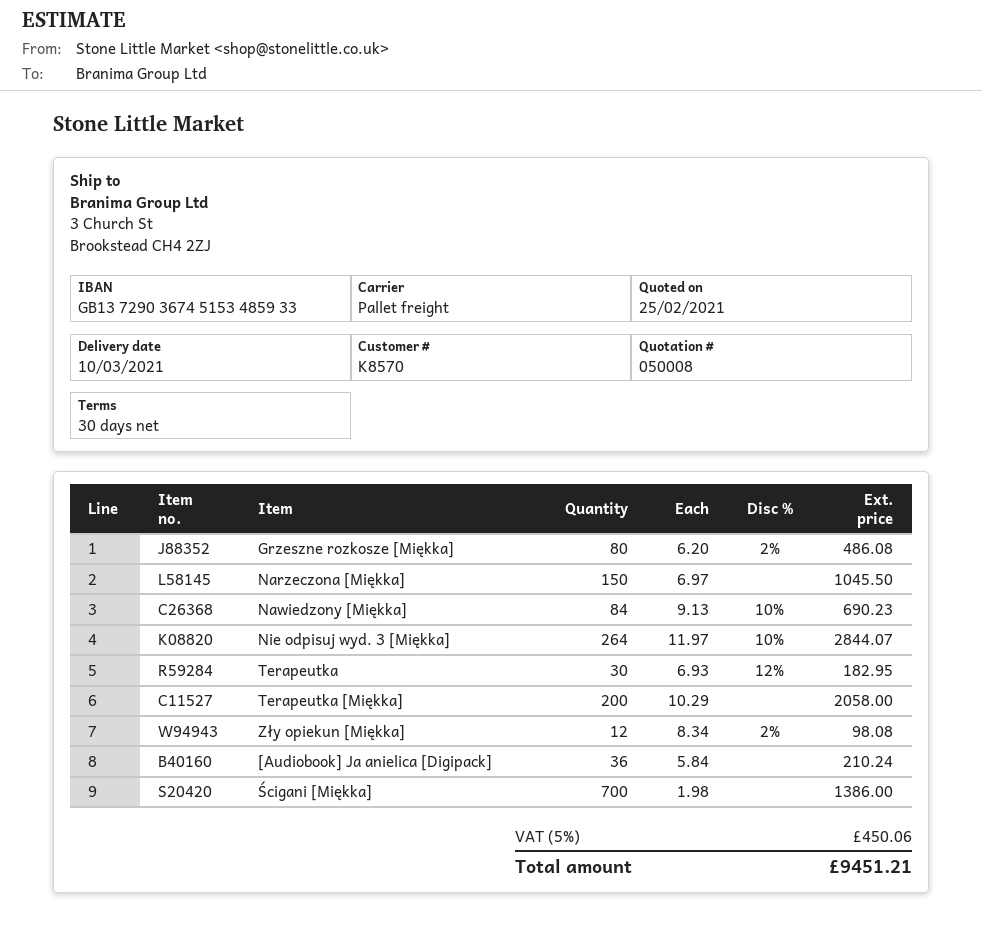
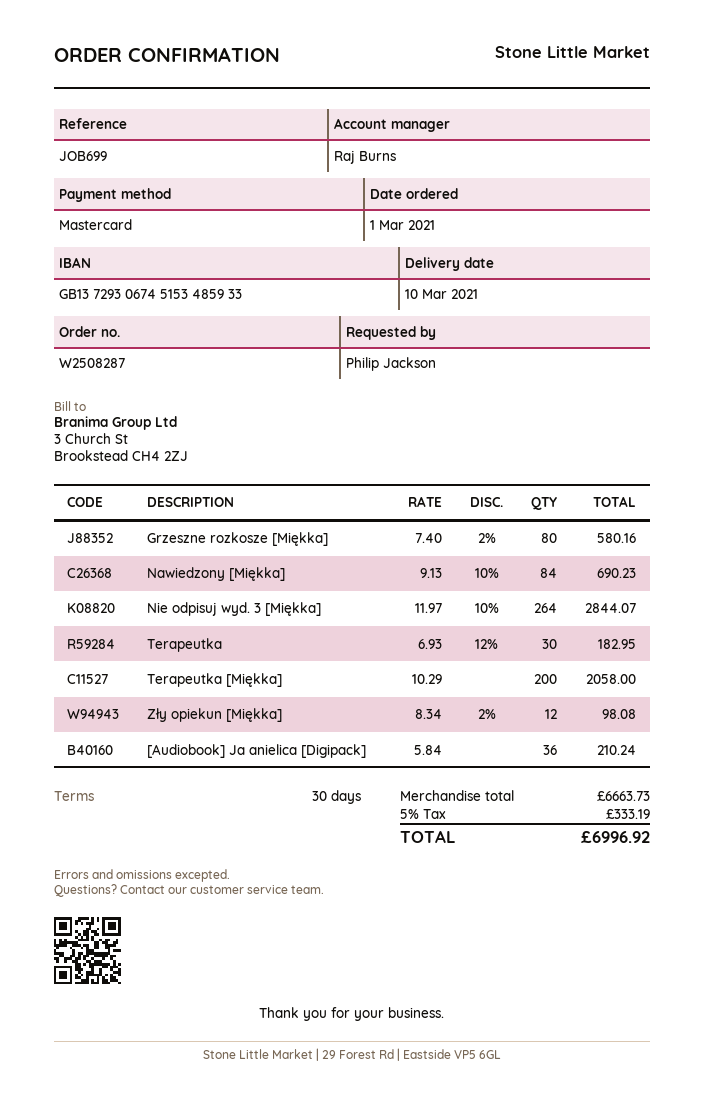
bank account: GB13729036745153485933 -> GB13729306745153485933
Grzeszne rozkosze [Miękka]: 80 x 6.20 - 2% = 486.08 -> 80 x 7.40 - 2% = 580.16
Narzeczona [Miękka]: 150 x 6.97 = 1045.50 -> none
Ścigani [Miękka]: 700 x 1.98 = 1386.00 -> none
tax: 5% = 450.06 -> 5% = 333.19
total: 9451.21 -> 6996.92

